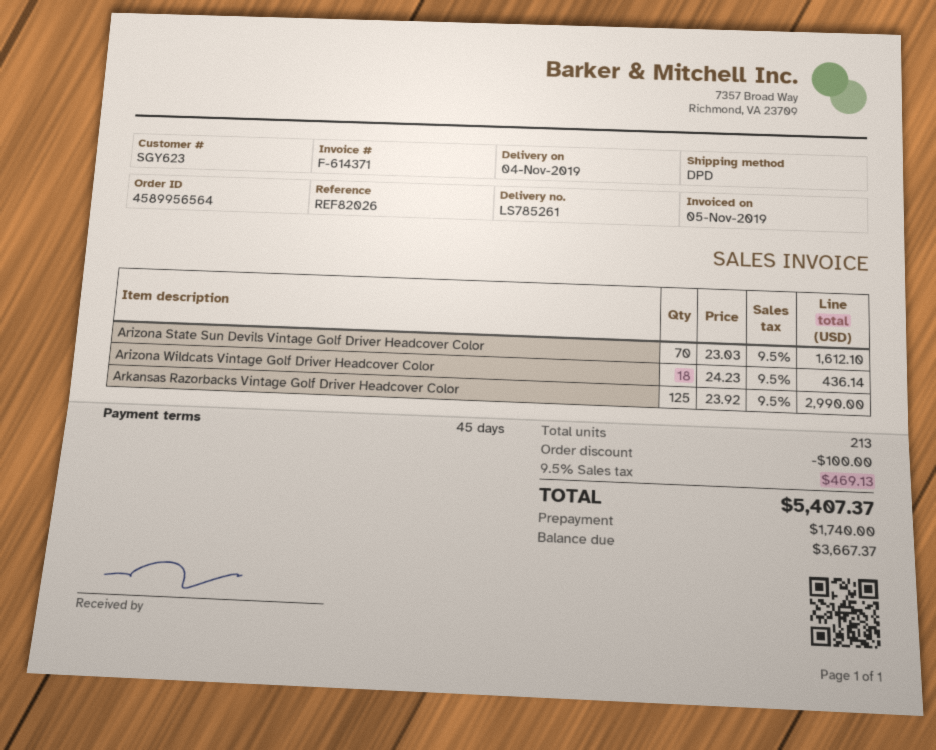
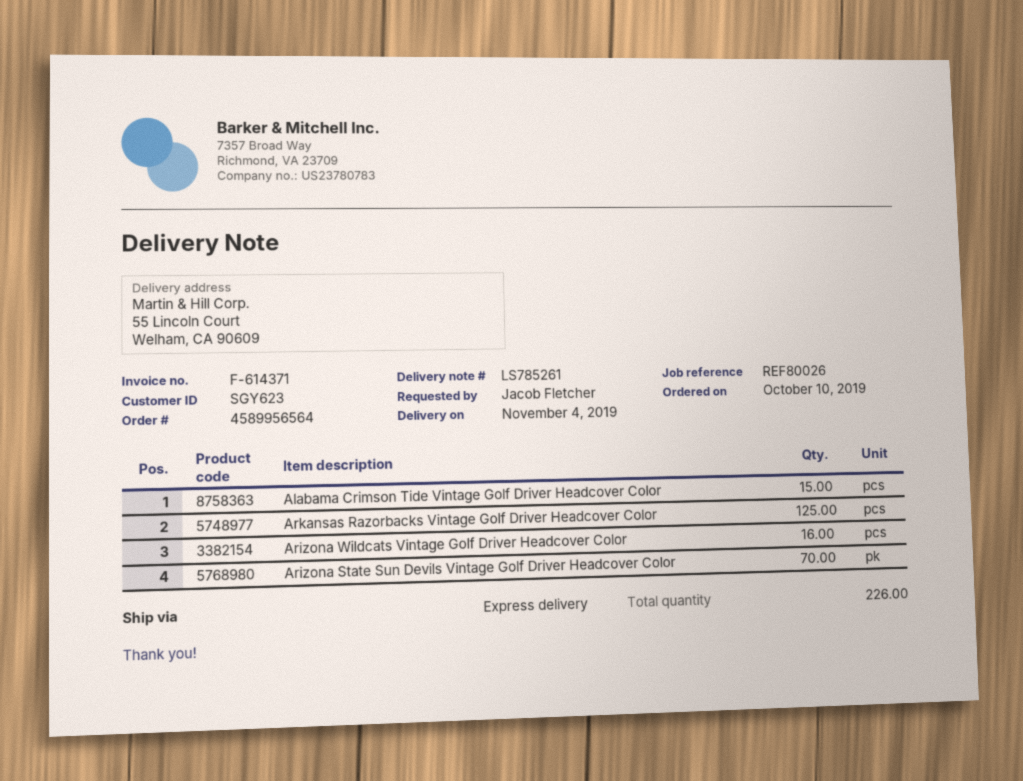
reference: REF82026 -> REF80026
shipping method: DPD -> express
Arizona Wildcats Vintage Golf Driver Headcover Color: 18 -> 16
Alabama Crimson Tide Vintage Golf Driver Headcover Color: none -> 15
total quantity: 213 -> 226

